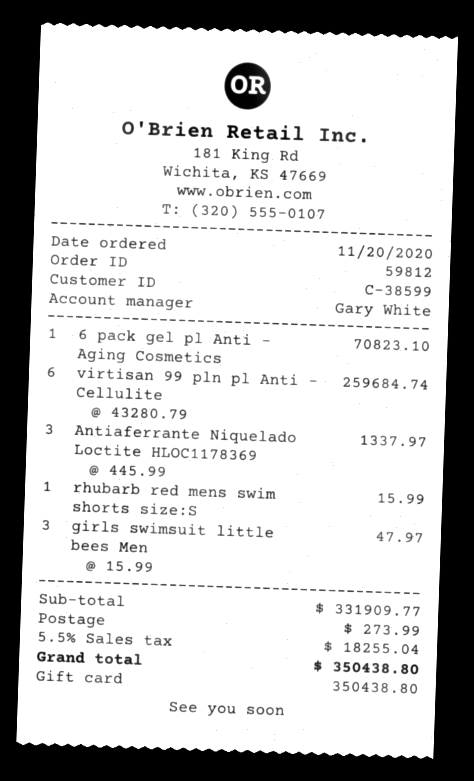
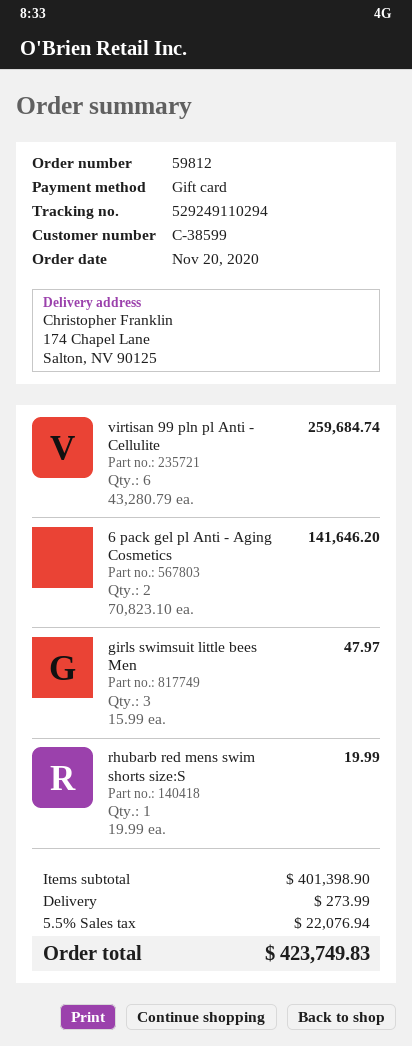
6 pack gel pl Anti - Aging Cosmetics: 1 x 70823.10 = 70823.10 -> 2 x 70823.10 = 141646.20
Antiaferrante Niquelado Loctite HLOC1178369: 3 x 445.99 = 1337.97 -> none
rhubarb red mens swim shorts size:S: 1 x 15.99 = 15.99 -> 1 x 19.99 = 19.99
subtotal: 331909.77 -> 401398.90
tax: 5.5% = 18255.04 -> 5.5% = 22076.94
total: 350438.80 -> 423749.83

